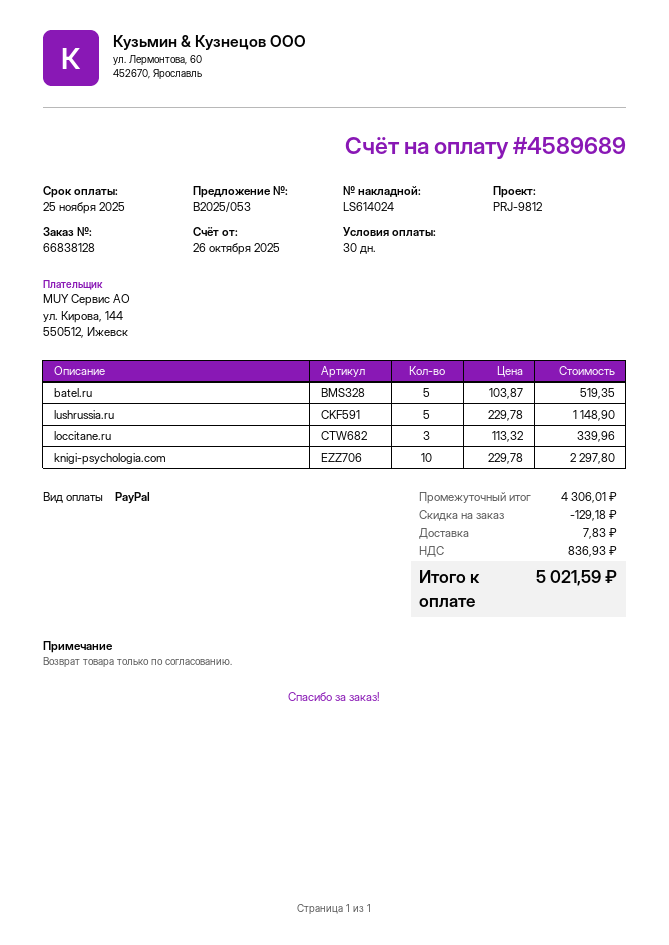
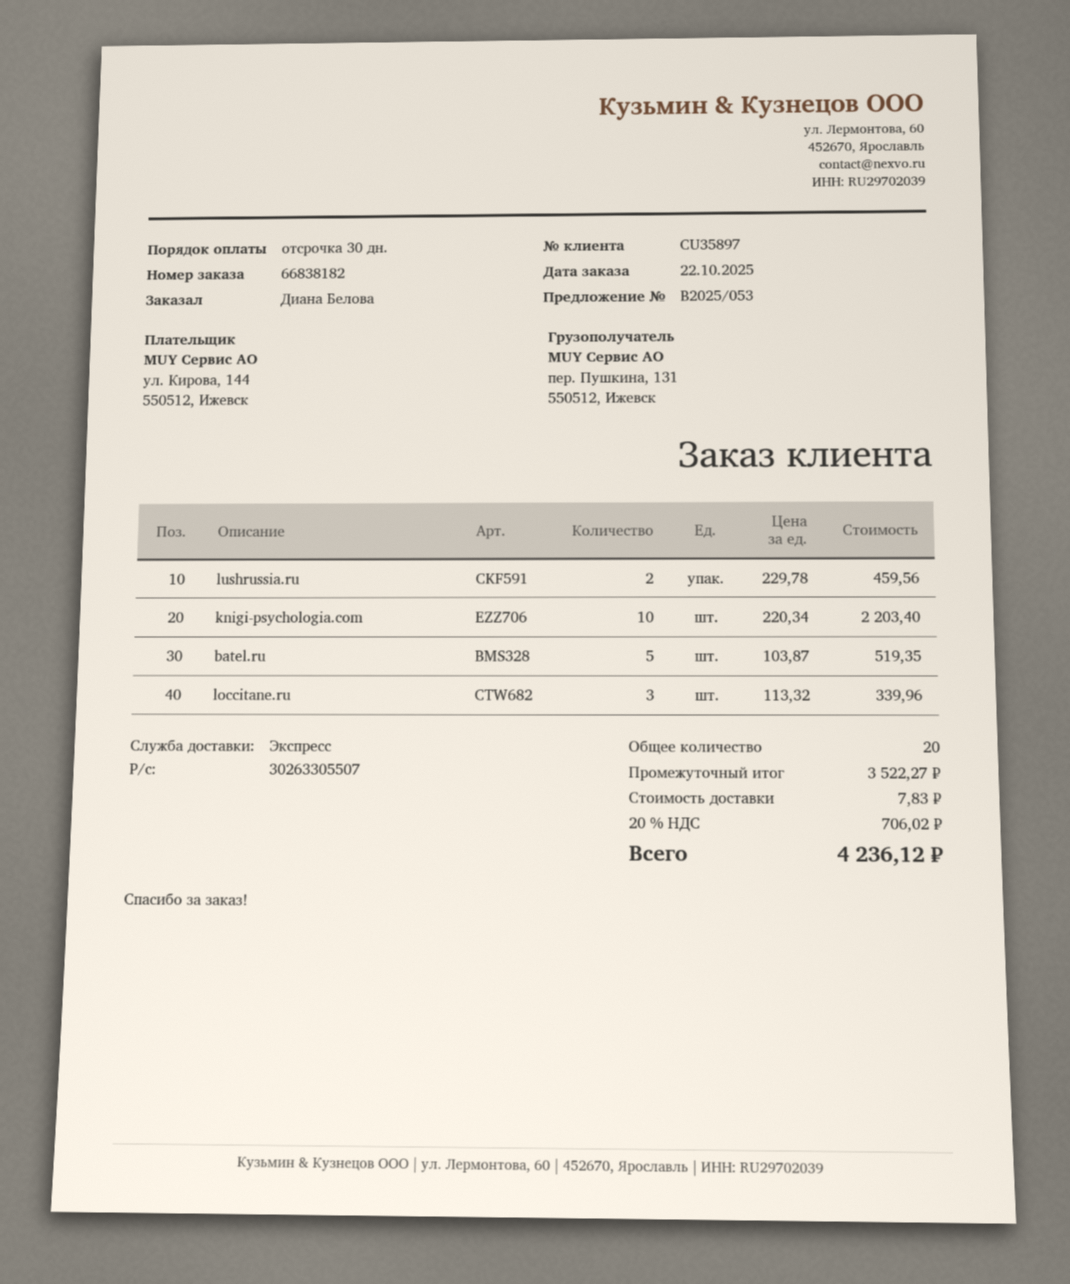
order number: 66838128 -> 66838182
lushrussia.ru: 5 x 229.78 = 1148.90 -> 2 x 229.78 = 459.56
knigi-psychologia.com: 10 x 229.78 = 2297.80 -> 10 x 220.34 = 2203.40
subtotal: 4306.01 -> 3522.27
discount: 129.18 -> none
tax: 836.93 -> 706.02
total: 5021.59 -> 4236.12

